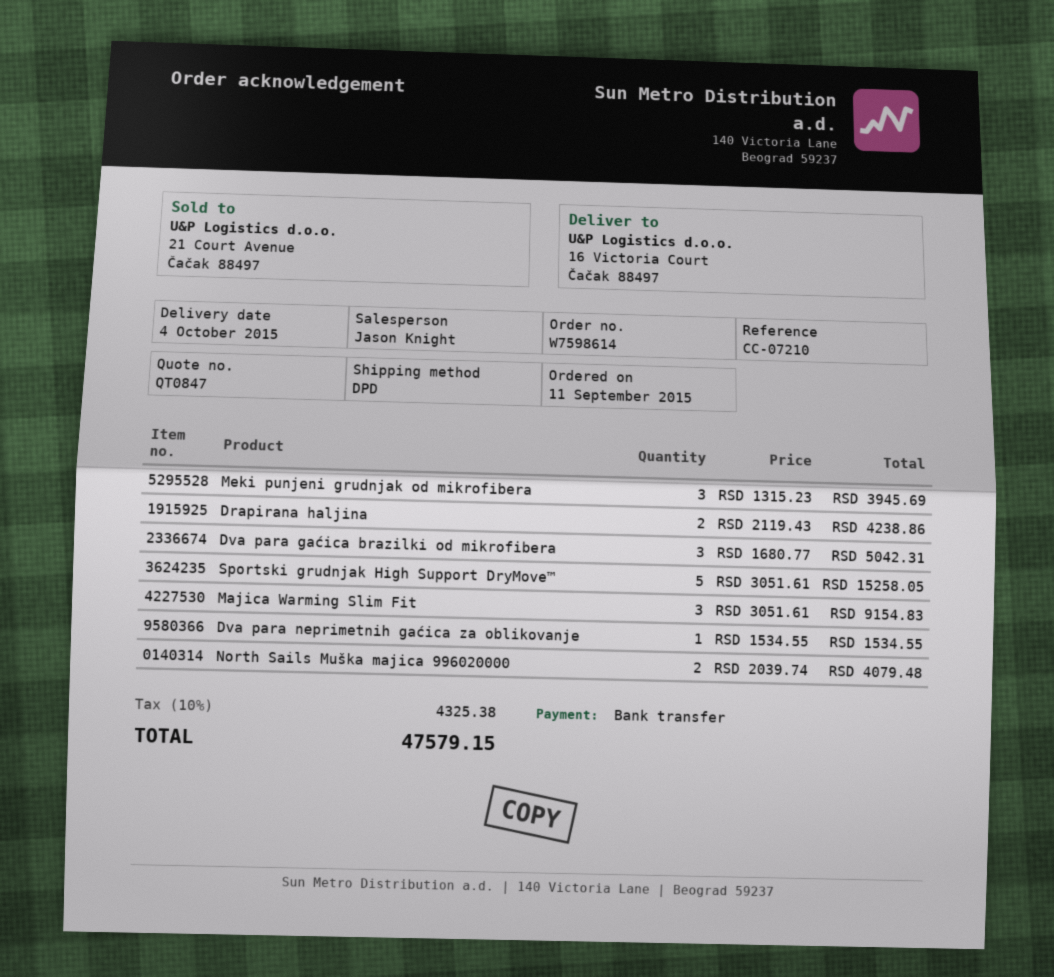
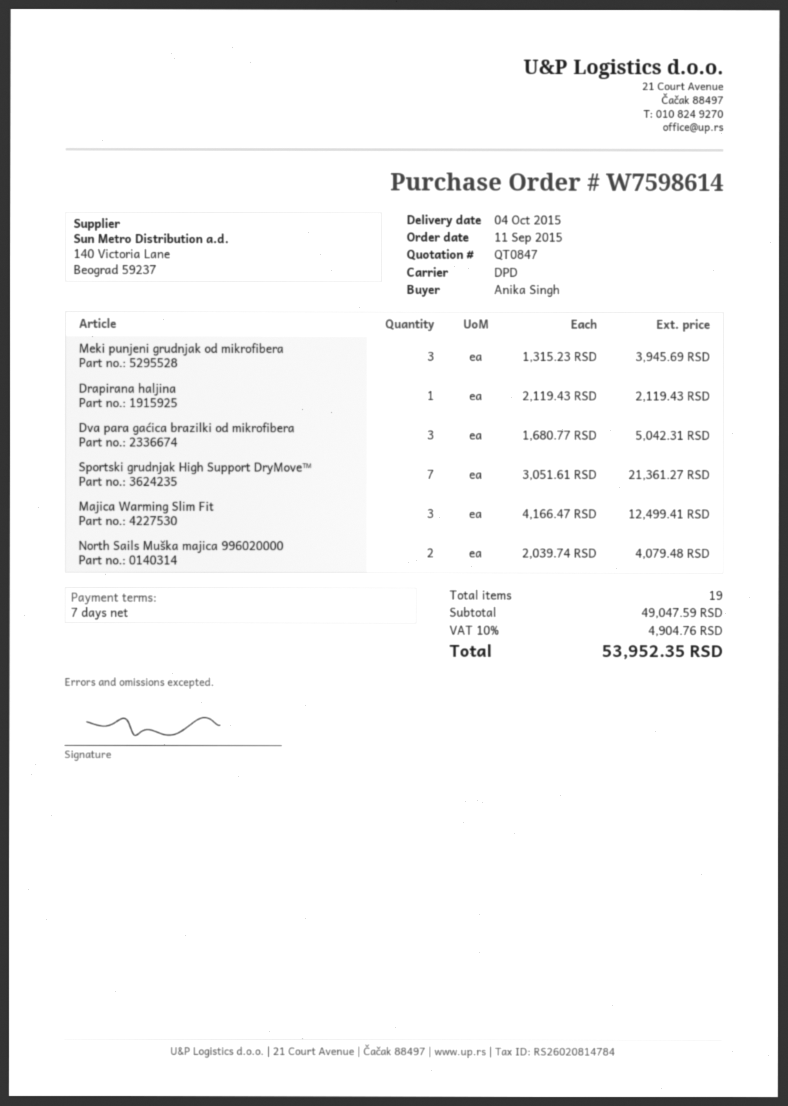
Drapirana haljina: 2 x 2119.43 = 4238.86 -> 1 x 2119.43 = 2119.43
Sportski grudnjak High Support DryMove™: 5 x 3051.61 = 15258.05 -> 7 x 3051.61 = 21361.27
Majica Warming Slim Fit: 3 x 3051.61 = 9154.83 -> 3 x 4166.47 = 12499.41
Dva para neprimetnih gaćica za oblikovanje: 1 x 1534.55 = 1534.55 -> none
tax: 10% = 4325.38 -> 10% = 4904.76
total: 47579.15 -> 53952.35

